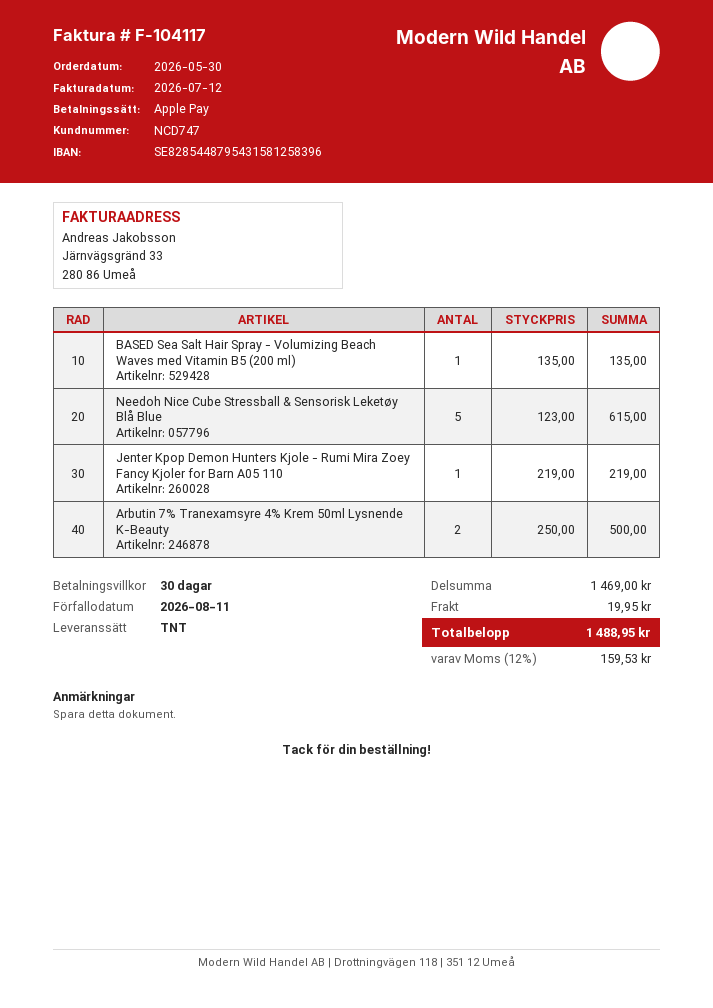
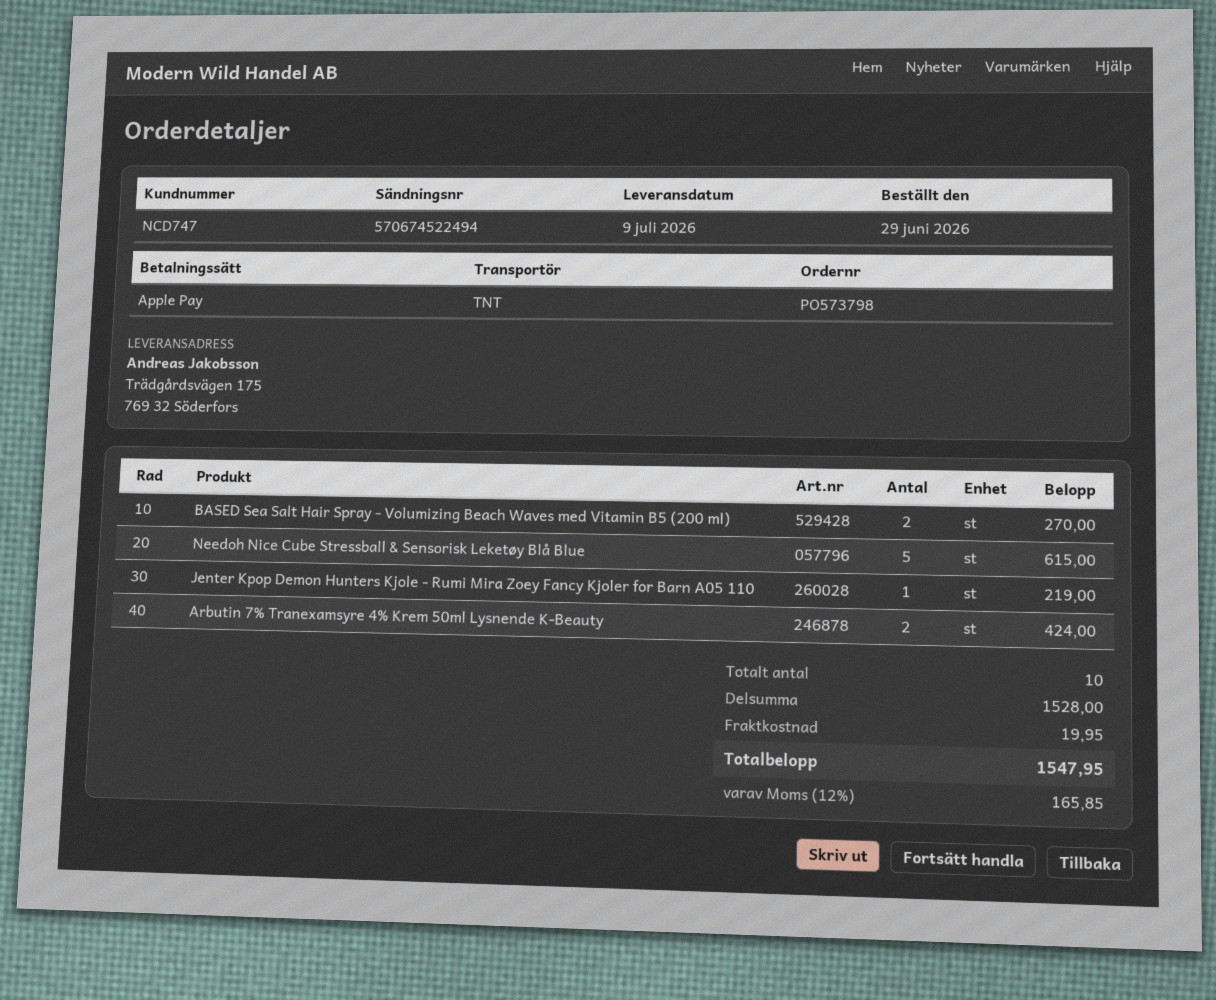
order date: 2026-05-30 -> 2026-06-29
BASED Sea Salt Hair Spray - Volumizing Beach Waves med Vitamin B5 (200 ml): 1 for 135.00 -> 2 for 270.00
Arbutin 7% Tranexamsyre 4% Krem 50ml Lysnende K-Beauty: 2 for 500.00 -> 2 for 424.00
subtotal: 1469.00 -> 1528.00
tax: 12% = 159.53 -> 12% = 165.85
total: 1488.95 -> 1547.95

